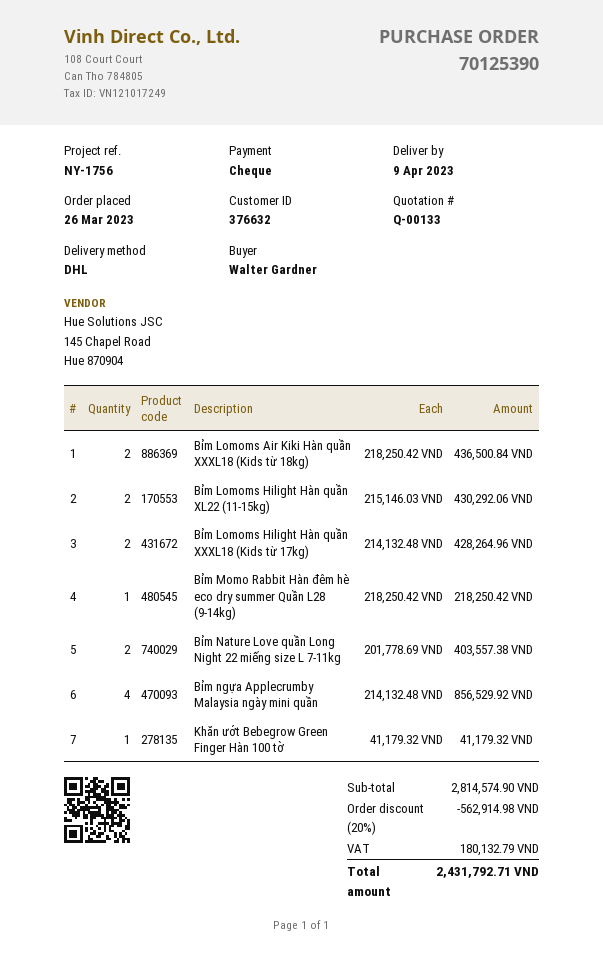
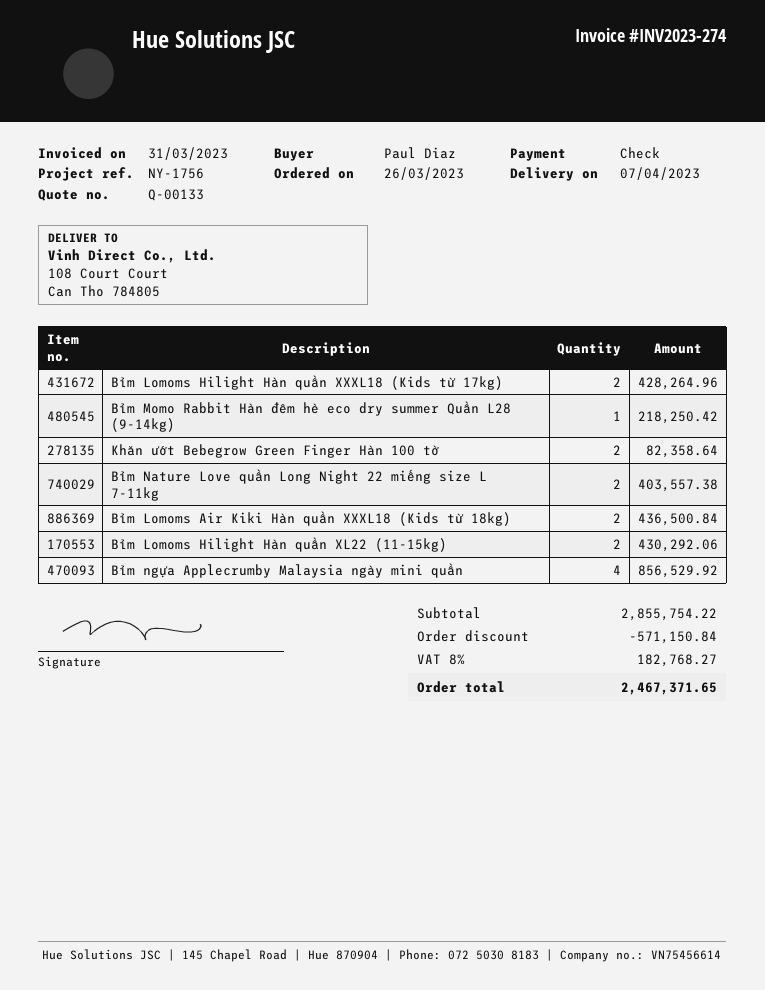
delivery date: 2023-04-09 -> 2023-04-07
ordered by: Walter Gardner -> Paul Diaz
Khăn ướt Bebegrow Green Finger Hàn 100 tờ: 1 for 41179.32 -> 2 for 82358.64
subtotal: 2814574.90 -> 2855754.22
discount: 562914.98 -> 571150.84
tax: 180132.79 -> 182768.27
total: 2431792.71 -> 2467371.65

